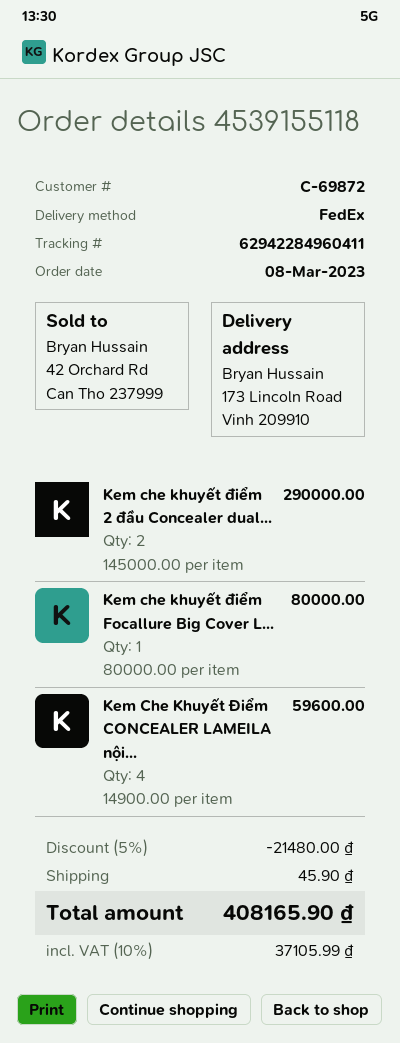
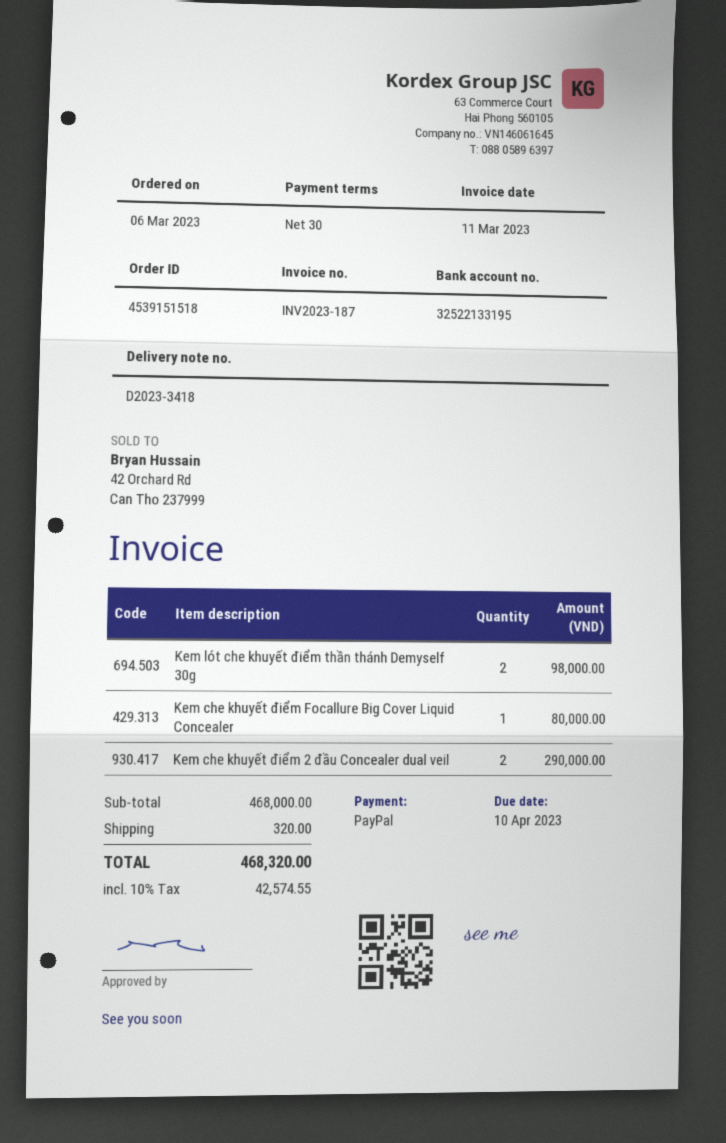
order number: 4539155118 -> 4539151518
order date: 2023-03-08 -> 2023-03-06
Kem Che Khuyết Điểm CONCEALER LAMEILA nội...: 4 for 59600.00 -> none
Kem lót che khuyết điểm thần thánh Demyself 30g: none -> 2 for 98000.00
discount: 5% = 21480.00 -> none
shipping: 45.90 -> 320.00
tax: 10% = 37105.99 -> 10% = 42574.55
total: 408165.90 -> 468320.00

